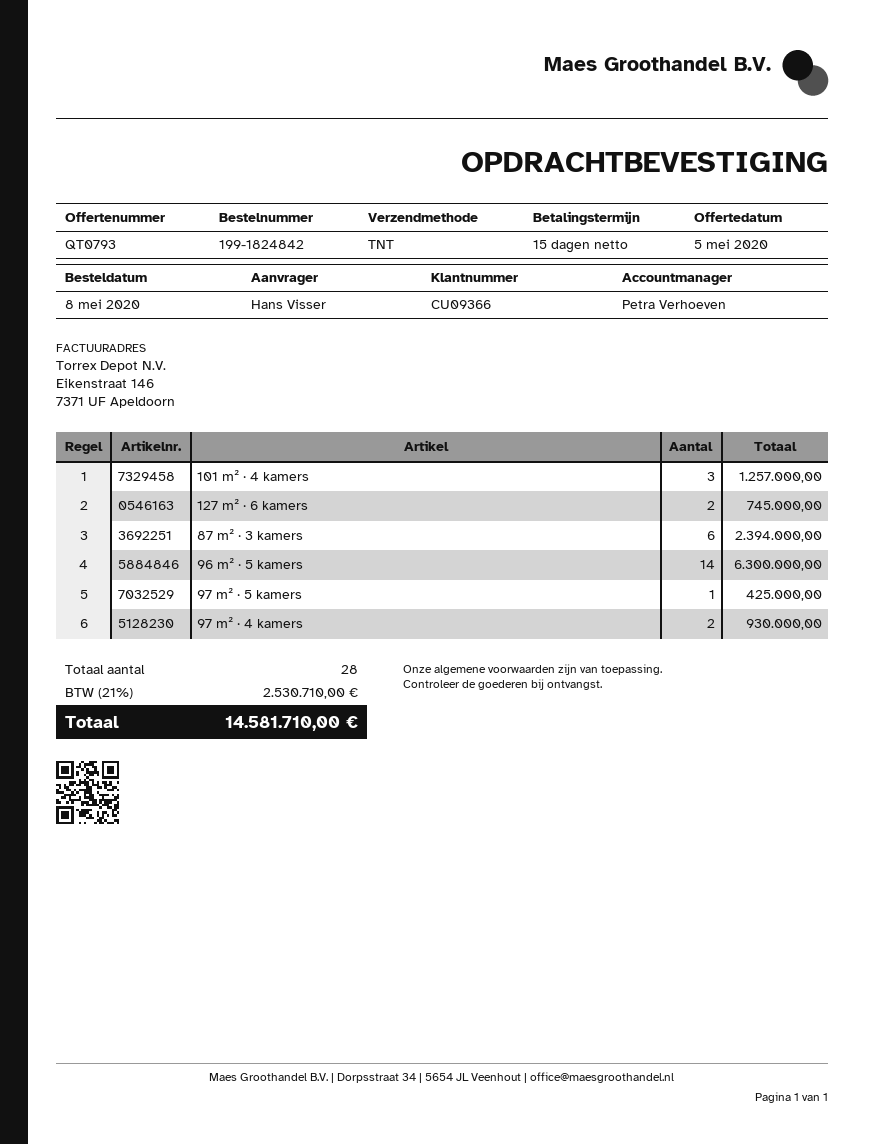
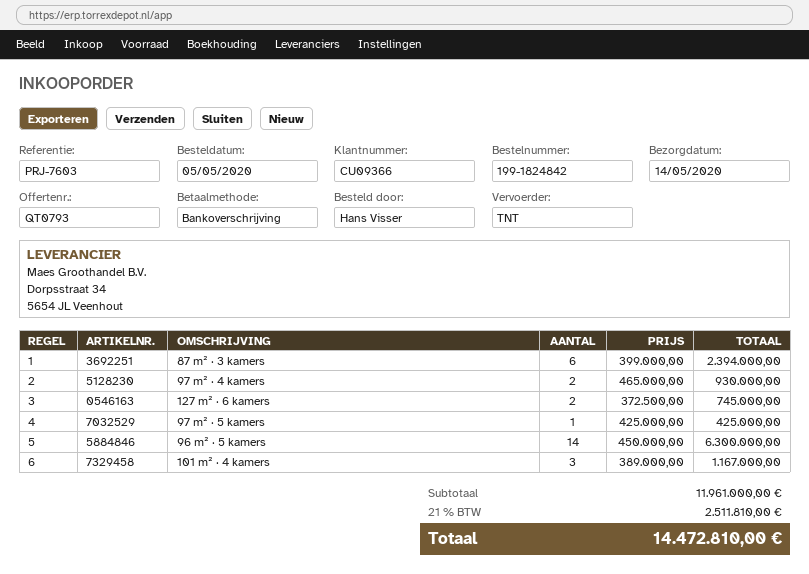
order date: 2020-05-08 -> 2020-05-05
101 m² · 4 kamers: 3 for 1257000.00 -> 3 for 1167000.00
tax: 21% = 2530710.00 -> 21% = 2511810.00
total: 14581710.00 -> 14472810.00

